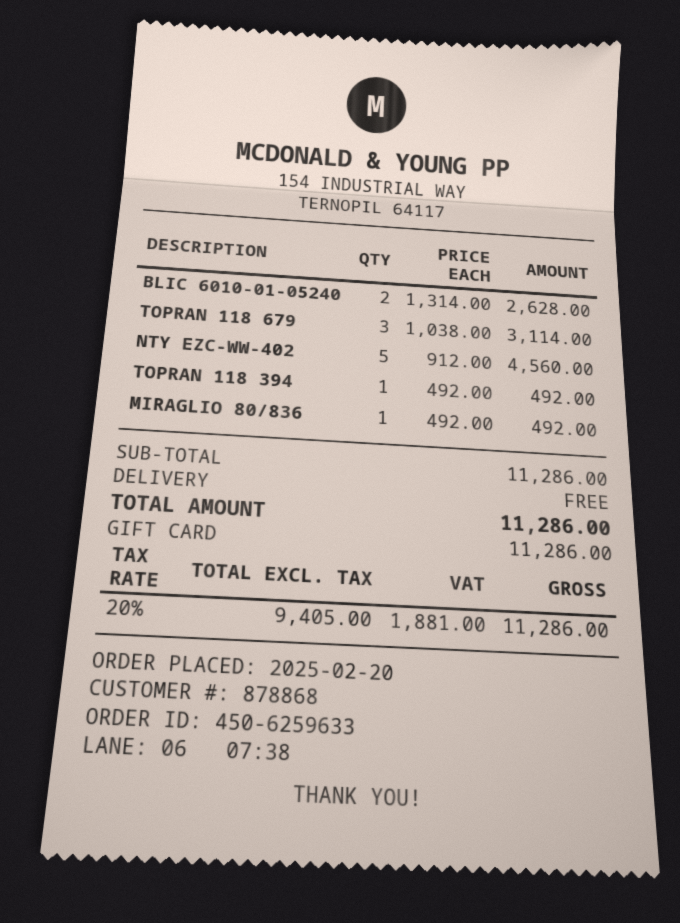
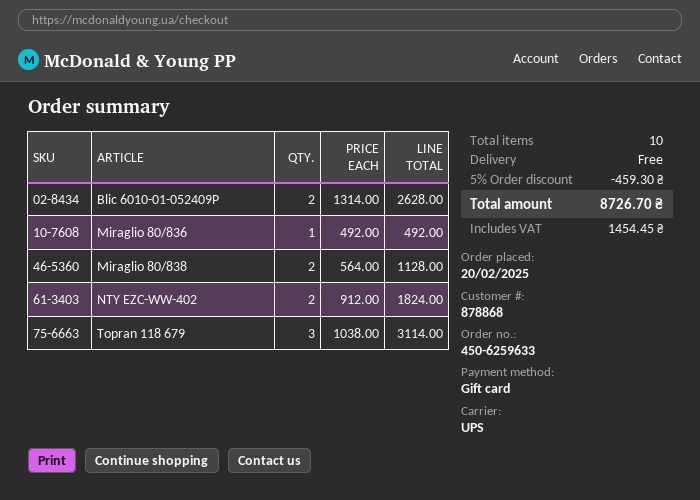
NTY EZC-WW-402: 5 x 912.00 = 4560.00 -> 2 x 912.00 = 1824.00
TOPRAN 118 394: 1 x 492.00 = 492.00 -> none
Miraglio 80/838: none -> 2 x 564.00 = 1128.00
discount: none -> 5% = 459.30
tax: 1881.00 -> 1454.45
total: 11286.00 -> 8726.70

